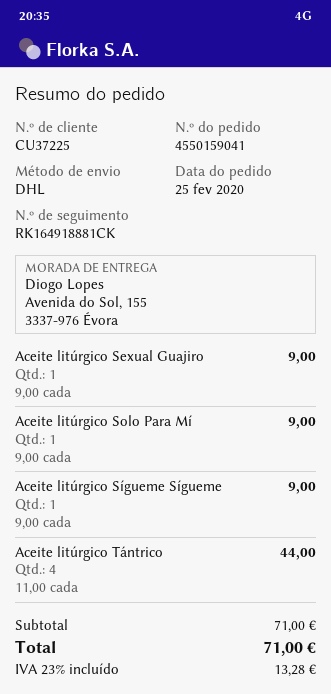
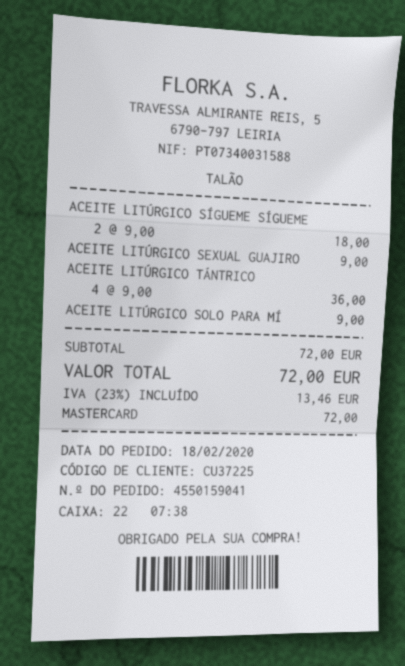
order date: 2020-02-25 -> 2020-02-18
Aceite litúrgico Sígueme Sígueme: 1 x 9.00 = 9.00 -> 2 x 9.00 = 18.00
Aceite litúrgico Tántrico: 4 x 11.00 = 44.00 -> 4 x 9.00 = 36.00
subtotal: 71.00 -> 72.00
tax: 23% = 13.28 -> 23% = 13.46
total: 71.00 -> 72.00

